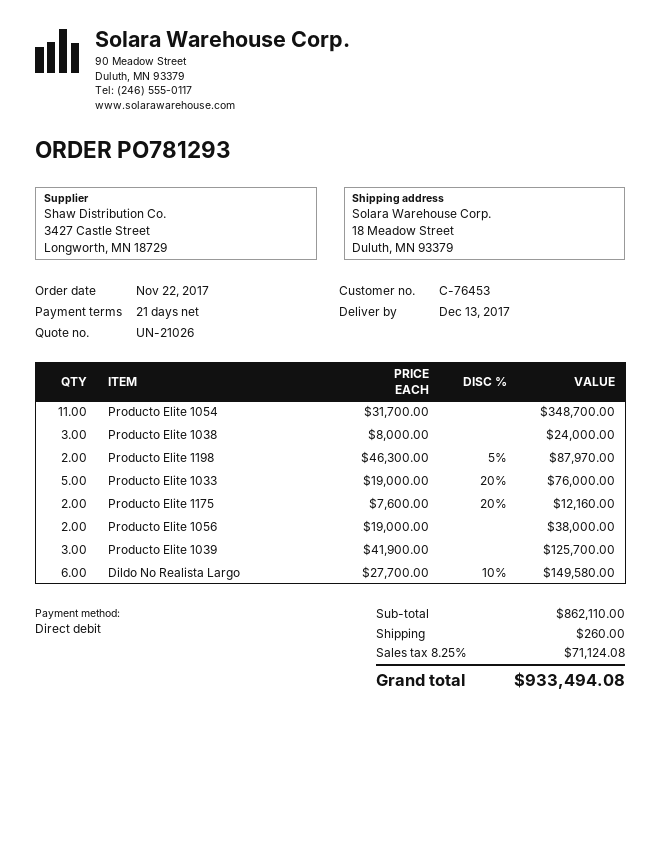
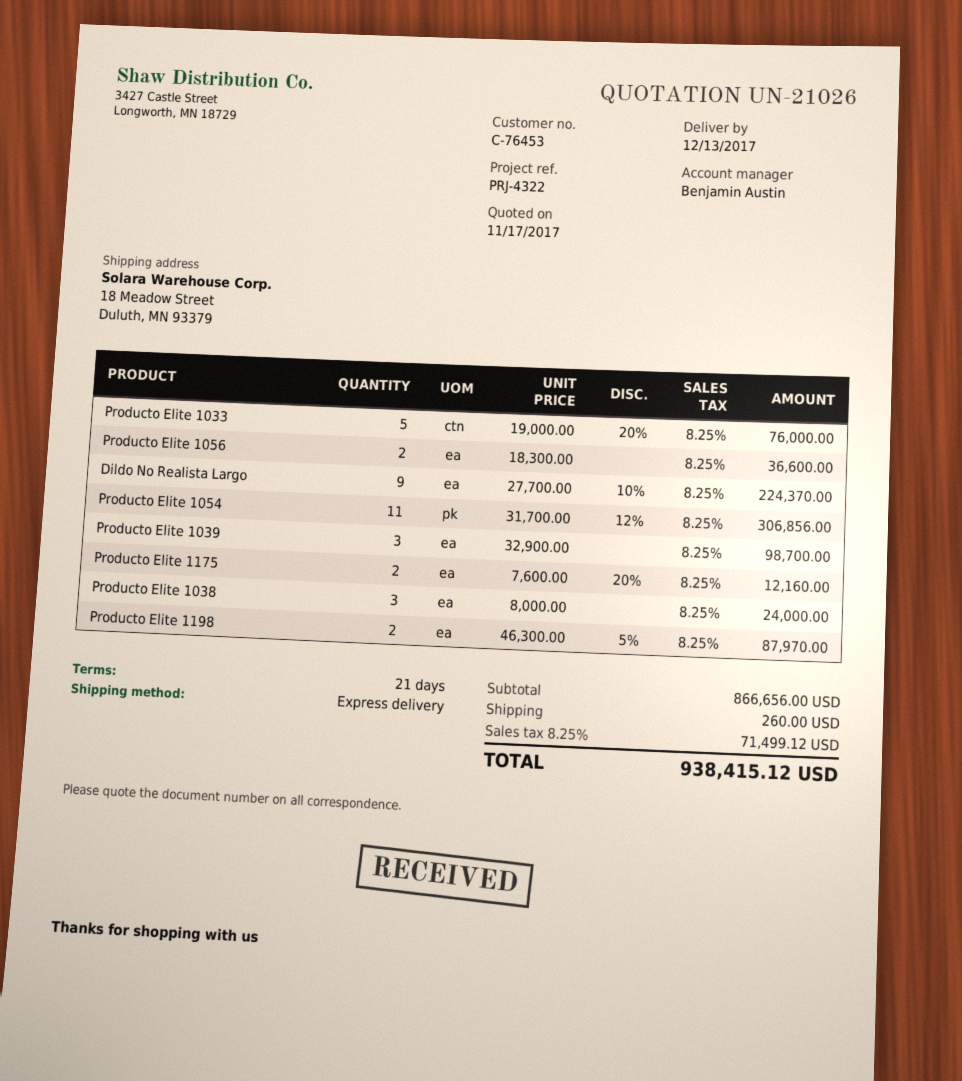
Producto Elite 1054: 11 x 31700.00 = 348700.00 -> 11 x 31700.00 - 12% = 306856.00
Producto Elite 1056: 2 x 19000.00 = 38000.00 -> 2 x 18300.00 = 36600.00
Producto Elite 1039: 3 x 41900.00 = 125700.00 -> 3 x 32900.00 = 98700.00
Dildo No Realista Largo: 6 x 27700.00 - 10% = 149580.00 -> 9 x 27700.00 - 10% = 224370.00
subtotal: 862110.00 -> 866656.00
tax: 8.25% = 71124.08 -> 8.25% = 71499.12
total: 933494.08 -> 938415.12

